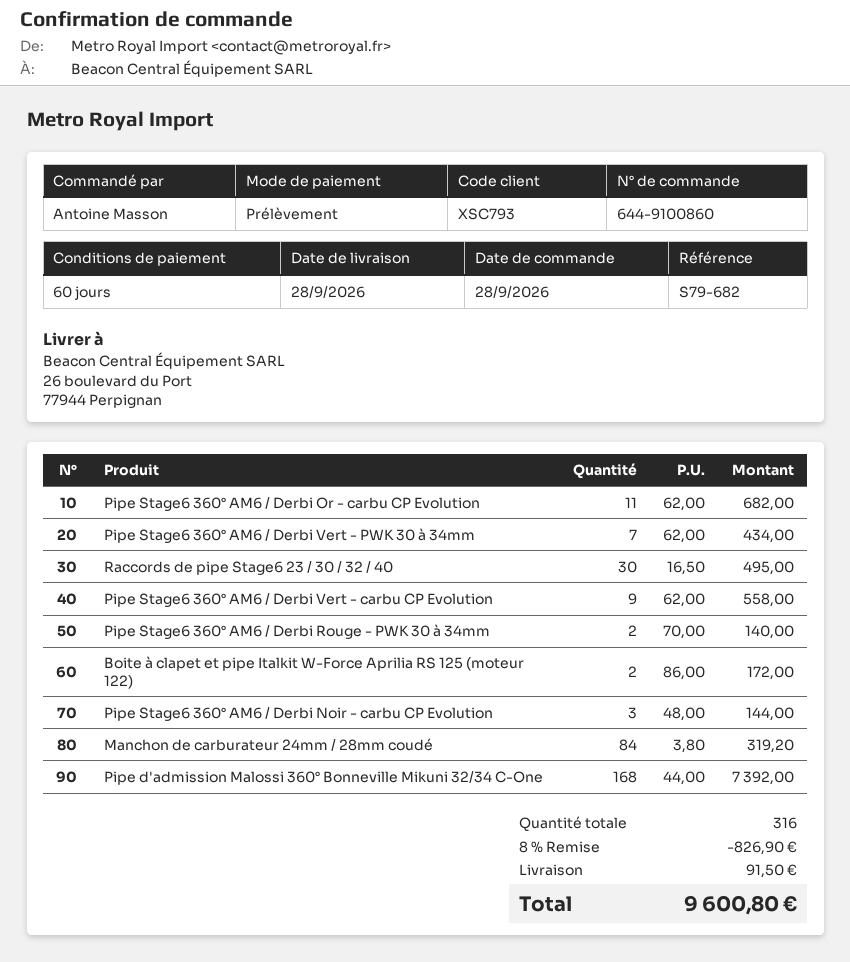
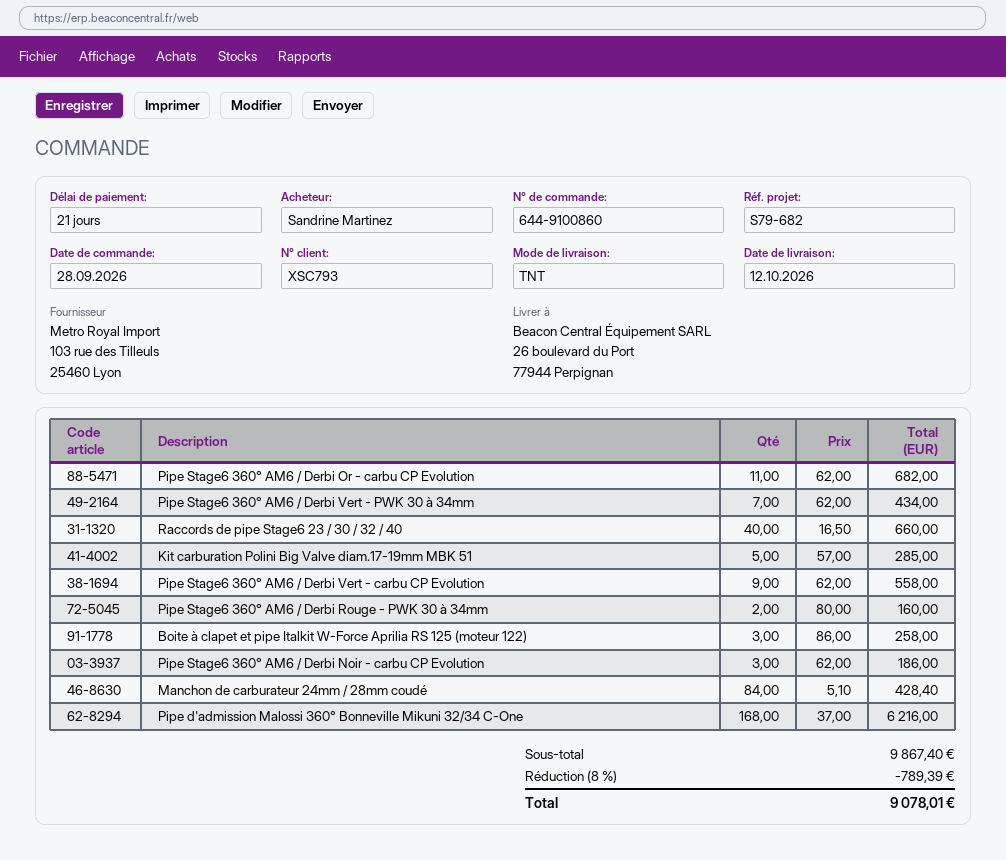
delivery date: 2026-09-28 -> 2026-10-12
payment terms: 60 days -> 21 days
ordered by: Antoine Masson -> Sandrine Martinez
Raccords de pipe Stage6 23 / 30 / 32 / 40: 30 x 16.50 = 495.00 -> 40 x 16.50 = 660.00
Pipe Stage6 360° AM6 / Derbi Rouge - PWK 30 à 34mm: 2 x 70.00 = 140.00 -> 2 x 80.00 = 160.00
Boite à clapet et pipe Italkit W-Force Aprilia RS 125 (moteur 122): 2 x 86.00 = 172.00 -> 3 x 86.00 = 258.00
Pipe Stage6 360° AM6 / Derbi Noir - carbu CP Evolution: 3 x 48.00 = 144.00 -> 3 x 62.00 = 186.00
Manchon de carburateur 24mm / 28mm coudé: 84 x 3.80 = 319.20 -> 84 x 5.10 = 428.40
Pipe d'admission Malossi 360° Bonneville Mikuni 32/34 C-One: 168 x 44.00 = 7392.00 -> 168 x 37.00 = 6216.00
Kit carburation Polini Big Valve diam.17-19mm MBK 51: none -> 5 x 57.00 = 285.00
discount: 8% = 826.90 -> 8% = 789.39
shipping: 91.50 -> none
total: 9600.80 -> 9078.01

